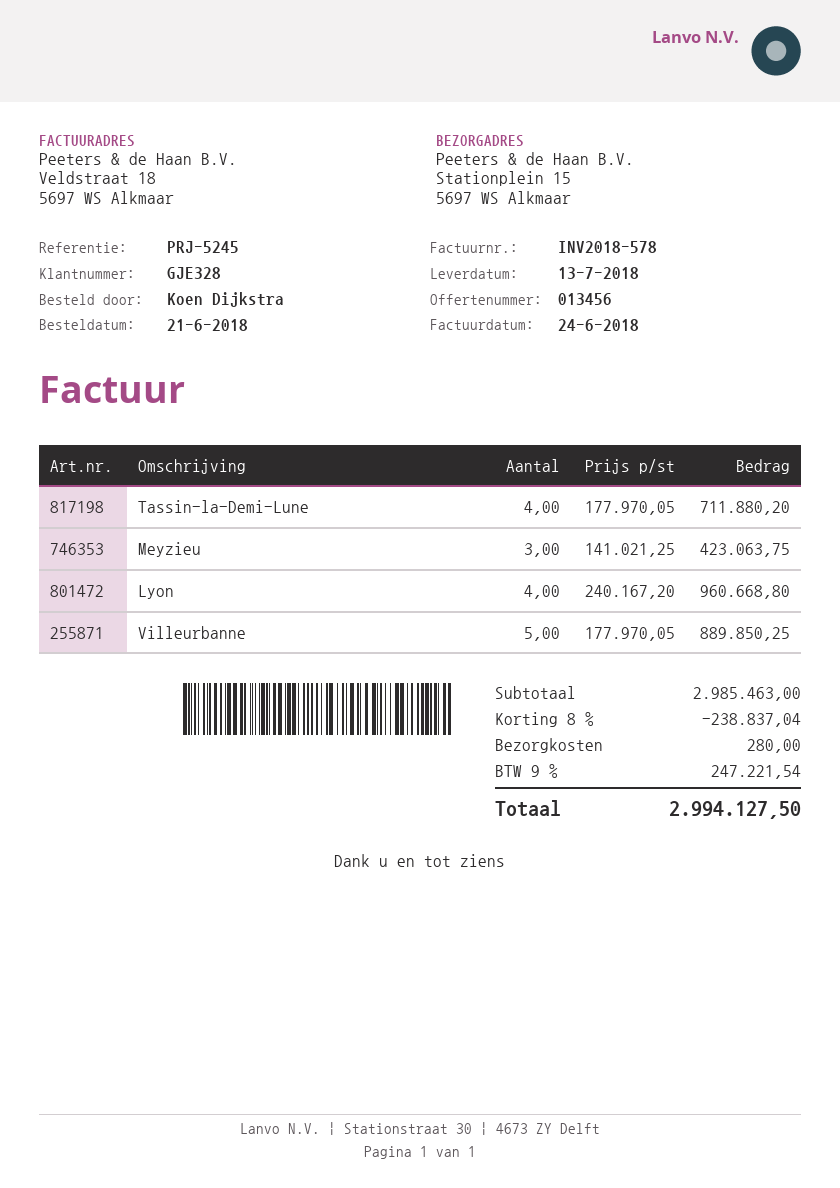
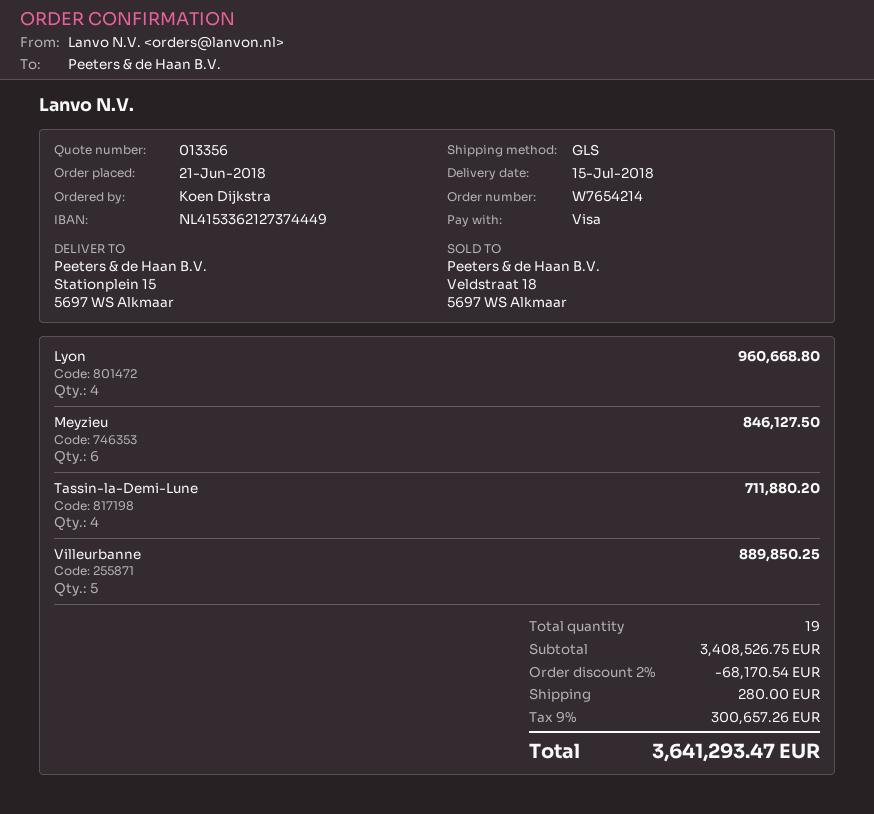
quote number: 013456 -> 013356
delivery date: 2018-07-13 -> 2018-07-15
Meyzieu: 3 for 423063.75 -> 6 for 846127.50
subtotal: 2985463.00 -> 3408526.75
discount: 8% = 238837.04 -> 2% = 68170.54
tax: 9% = 247221.54 -> 9% = 300657.26
total: 2994127.50 -> 3641293.47

